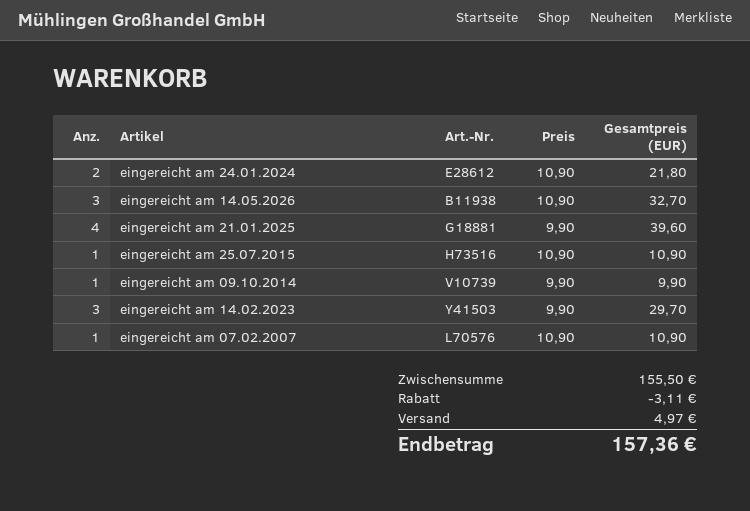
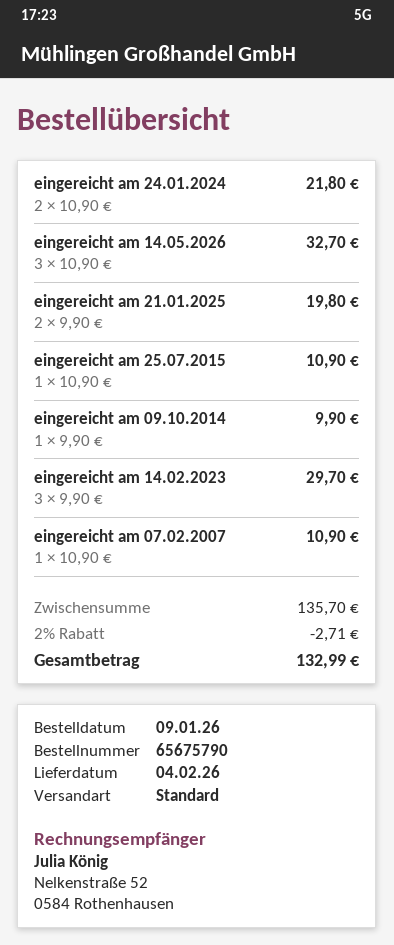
eingereicht am 21.01.2025: 4 x 9.90 = 39.60 -> 2 x 9.90 = 19.80
subtotal: 155.50 -> 135.70
discount: 3.11 -> 2.71
shipping: 4.97 -> none
total: 157.36 -> 132.99

